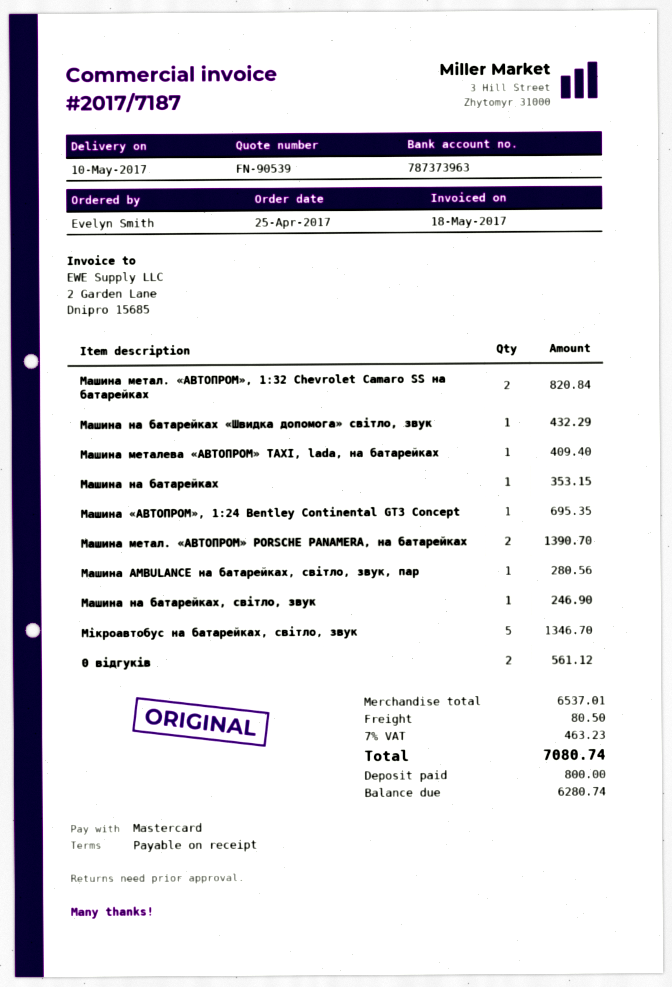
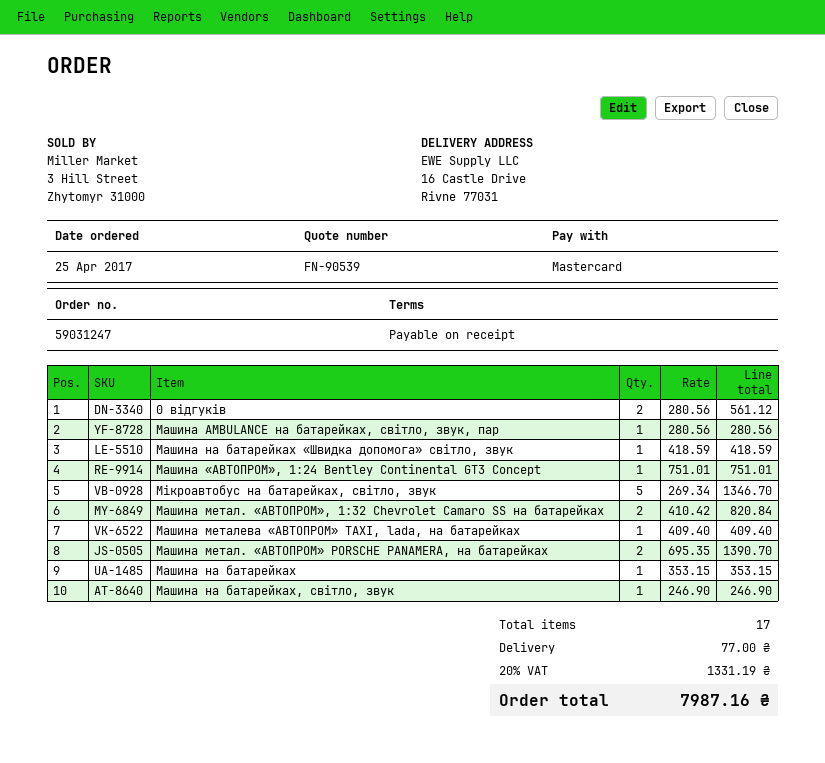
Машина на батарейках «Швидка допомога» світло, звук: 1 for 432.29 -> 1 for 418.59
Машина «АВТОПРОМ», 1:24 Bentley Continental GT3 Concept: 1 for 695.35 -> 1 for 751.01
shipping: 80.50 -> 77.00
tax: 7% = 463.23 -> 20% = 1331.19
total: 7080.74 -> 7987.16

